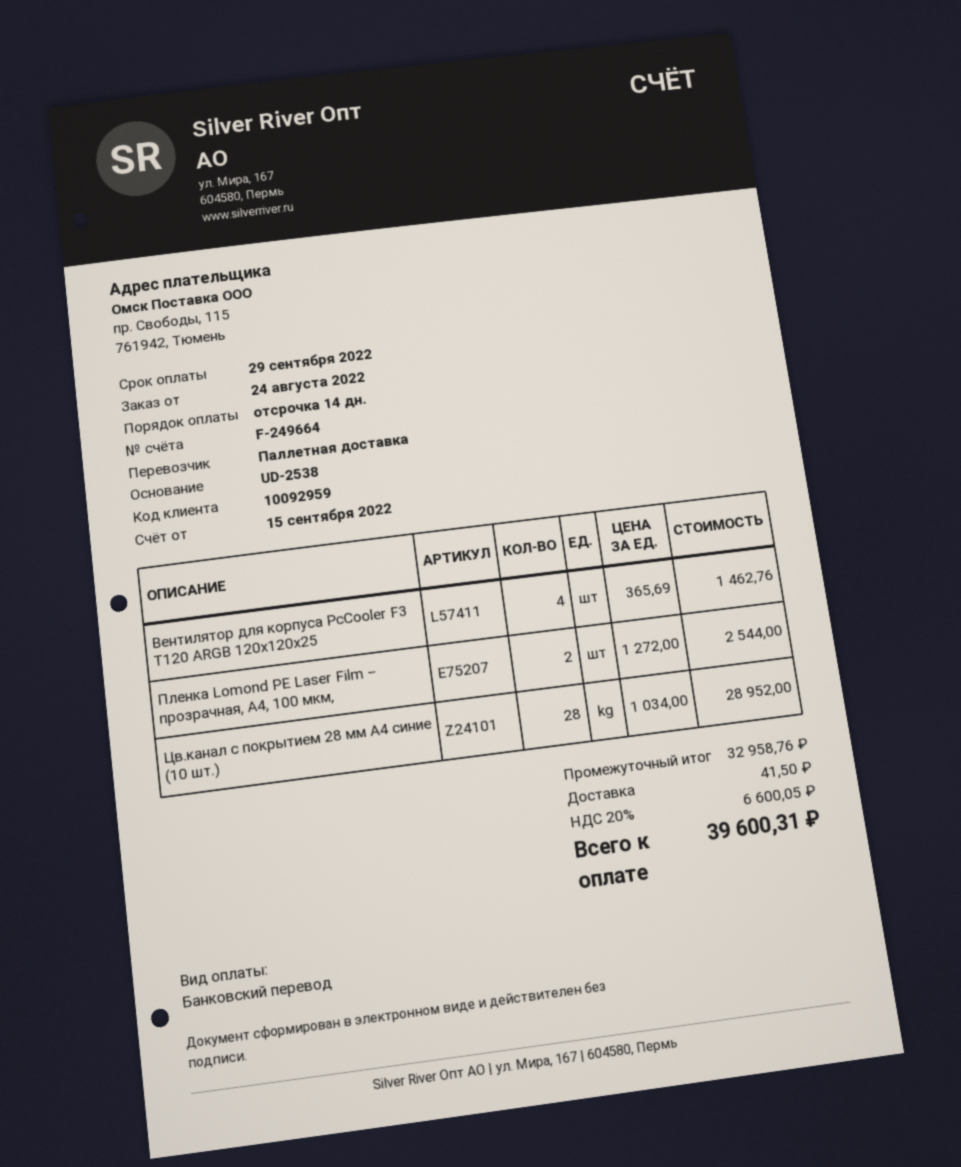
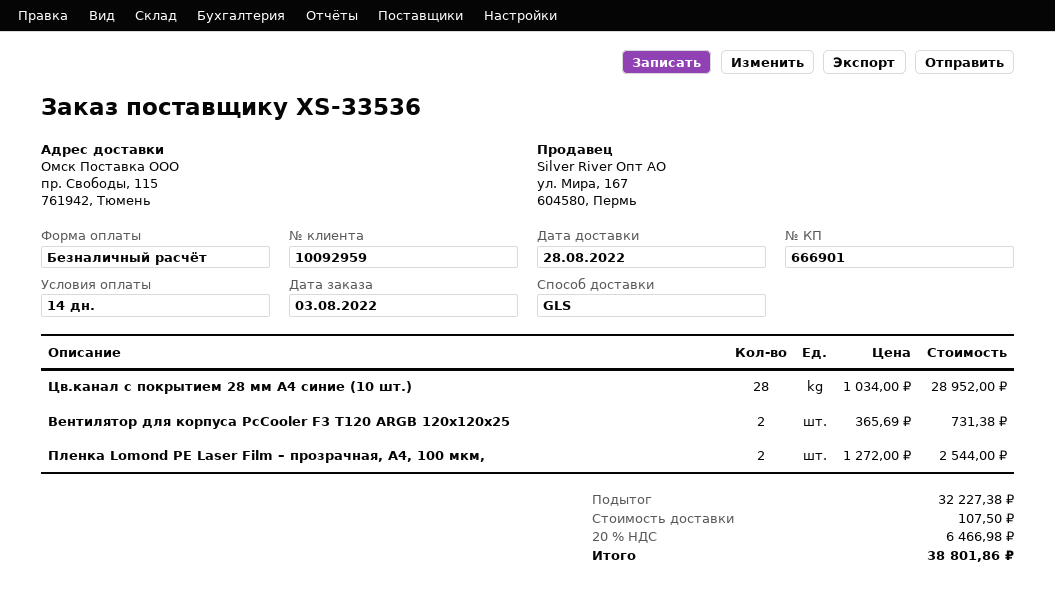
order date: 2022-08-24 -> 2022-08-03
shipping method: pallet freight -> GLS
Вентилятор для корпуса PcCooler F3 T120 ARGB 120х120x25: 4 x 365.69 = 1462.76 -> 2 x 365.69 = 731.38
subtotal: 32958.76 -> 32227.38
shipping: 41.50 -> 107.50
tax: 20% = 6600.05 -> 20% = 6466.98
total: 39600.31 -> 38801.86

